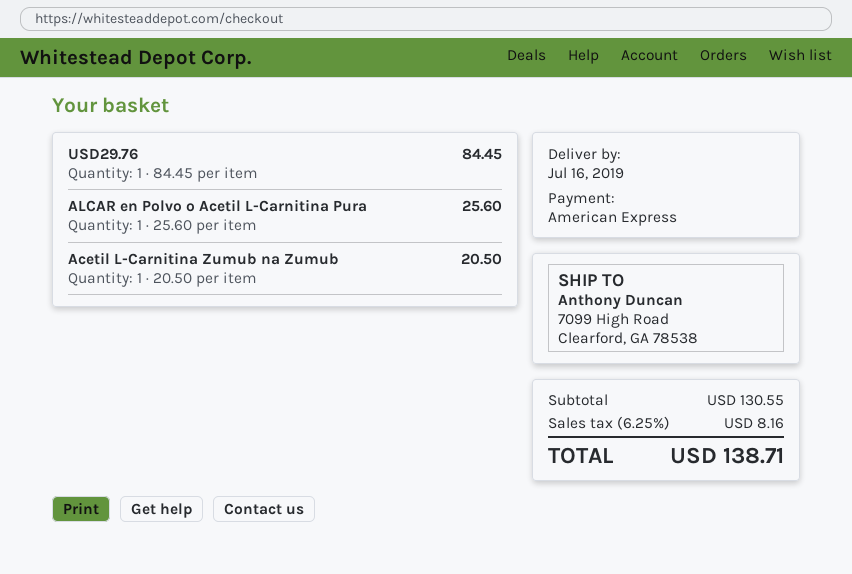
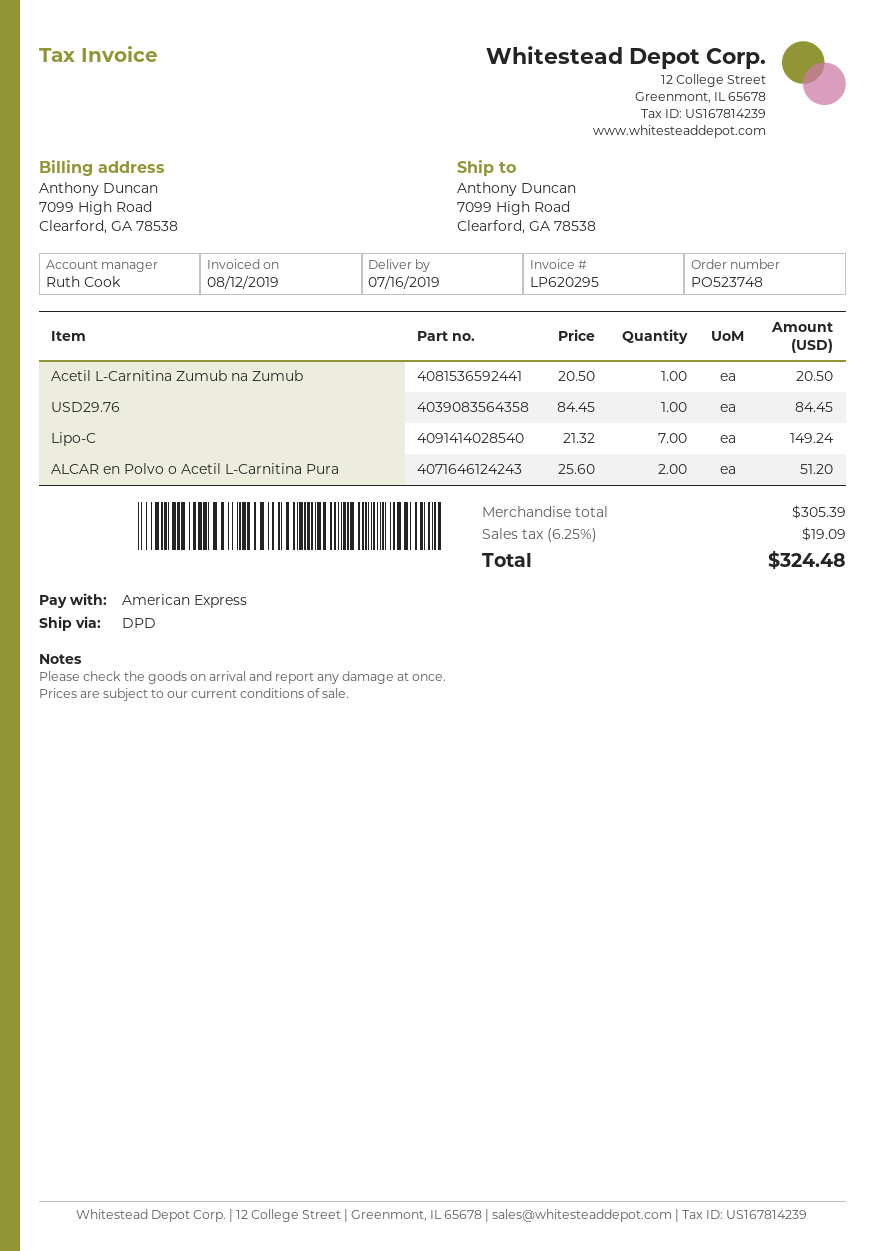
ALCAR en Polvo o Acetil L-Carnitina Pura: 1 x 25.60 = 25.60 -> 2 x 25.60 = 51.20
Lipo-C: none -> 7 x 21.32 = 149.24
subtotal: 130.55 -> 305.39
tax: 6.25% = 8.16 -> 6.25% = 19.09
total: 138.71 -> 324.48

